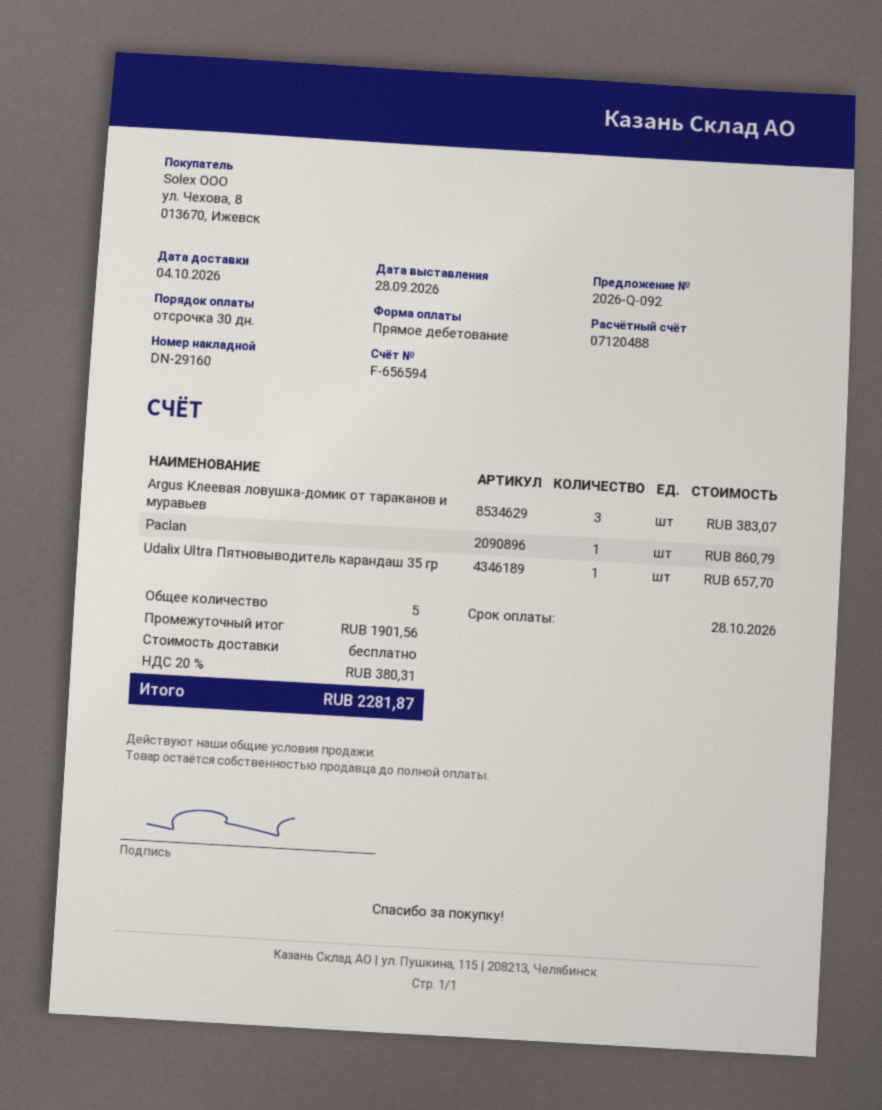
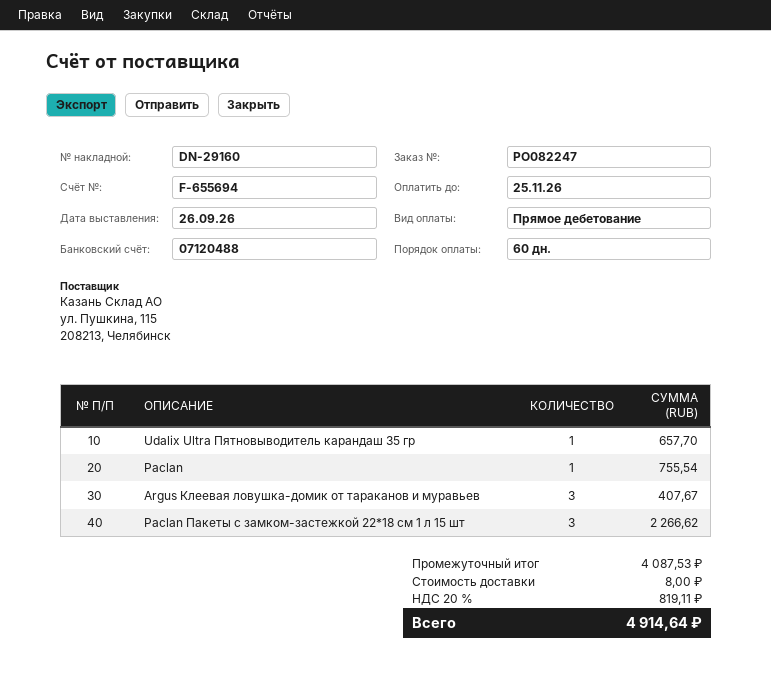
invoice number: F-656594 -> F-655694
invoice date: 2026-09-28 -> 2026-09-26
payment terms: 30 days -> 60 days
due date: 2026-10-28 -> 2026-11-25
Argus Клеевая ловушка-домик от тараканов и муравьев: 3 for 383.07 -> 3 for 407.67
Paclan: 1 for 860.79 -> 1 for 755.54
Paclan Пакеты с замком-застежкой 22*18 см 1 л 15 шт: none -> 3 for 2266.62
subtotal: 1901.56 -> 4087.53
shipping: 0.00 -> 8.00
tax: 20% = 380.31 -> 20% = 819.11
total: 2281.87 -> 4914.64

